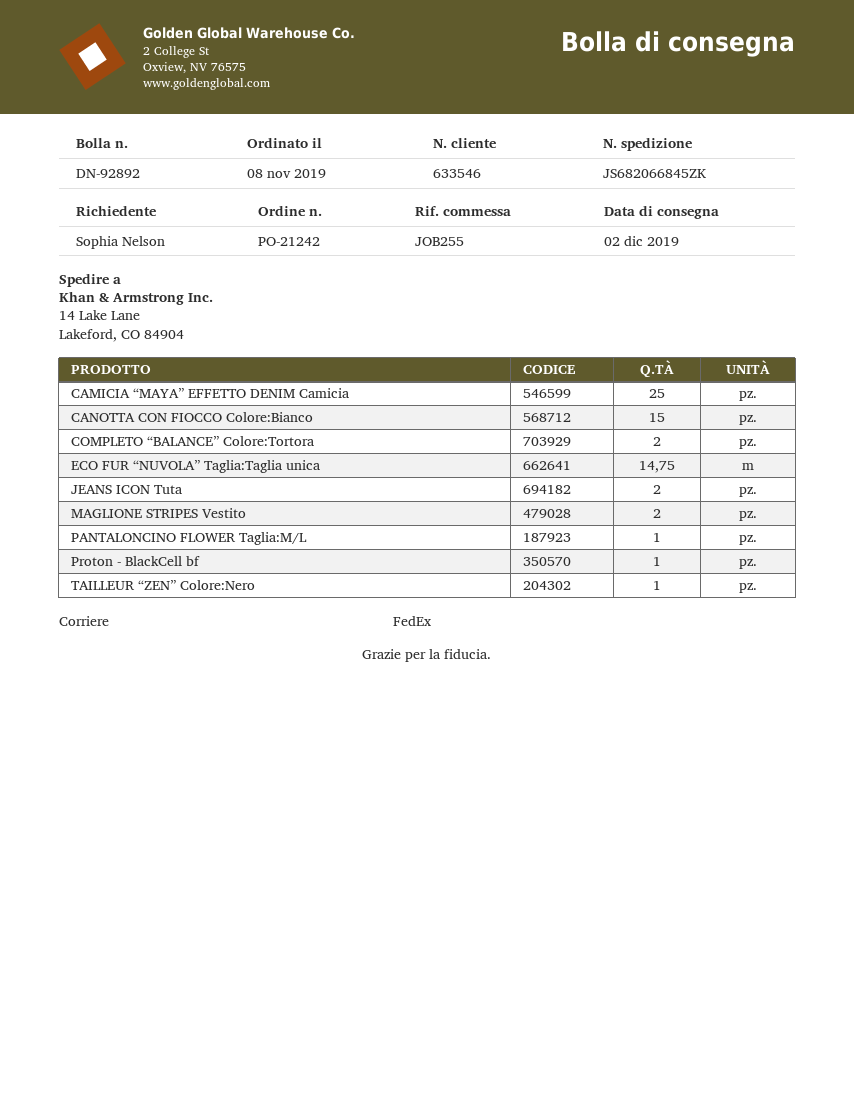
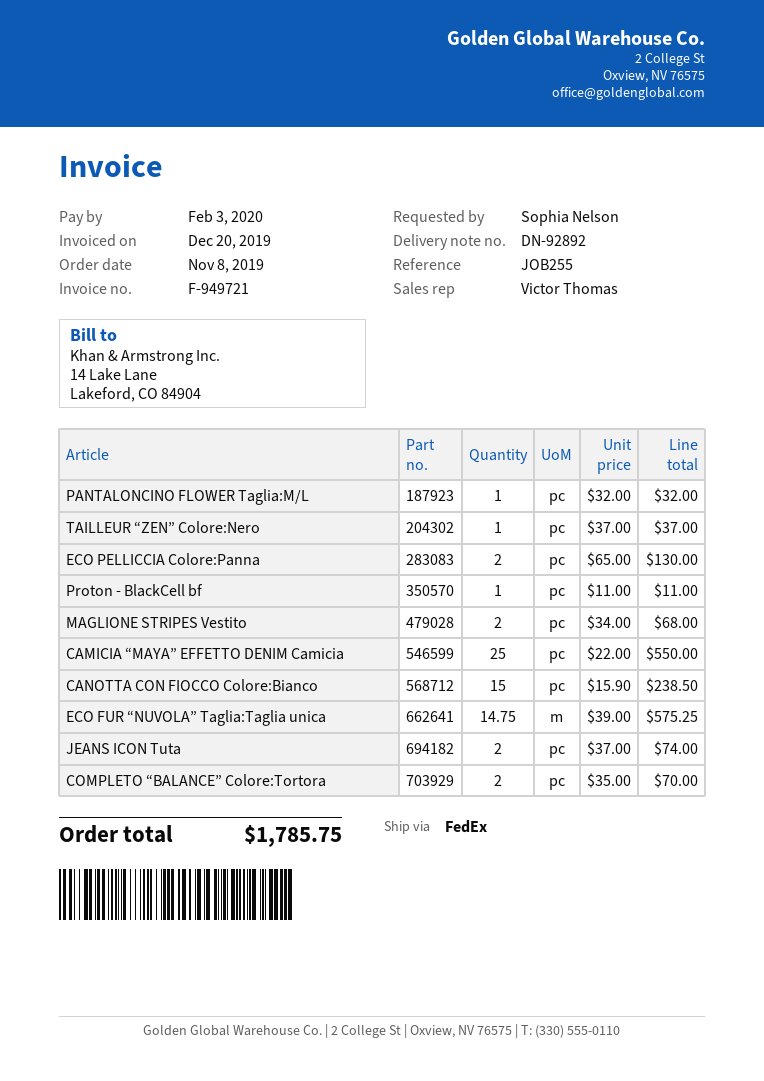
ECO PELLICCIA Colore:Panna: none -> 2

